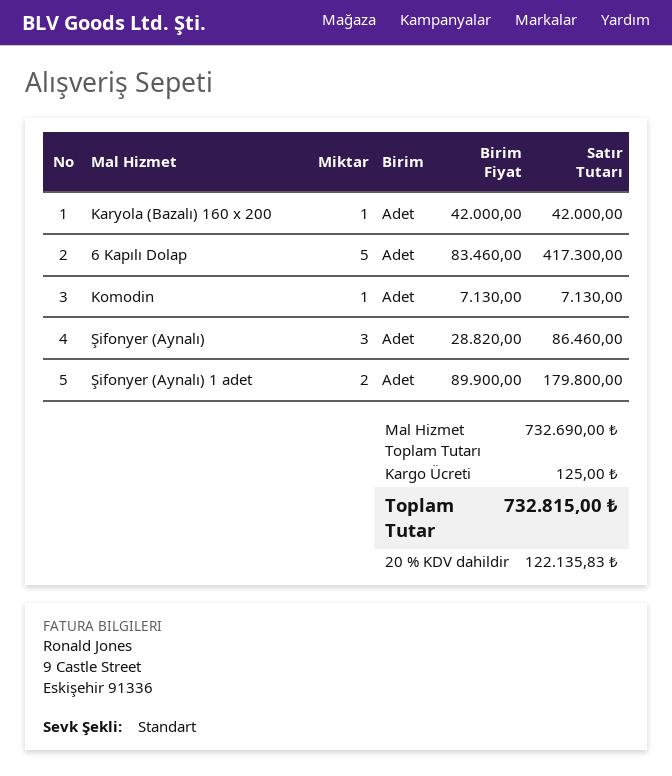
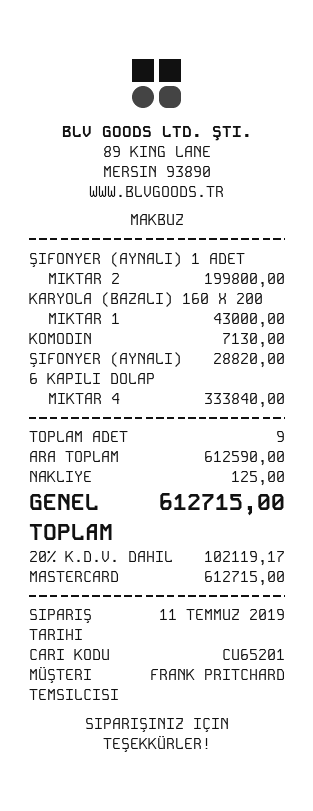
Karyola (Bazalı) 160 x 200: 1 for 42000.00 -> 1 for 43000.00
6 Kapılı Dolap: 5 for 417300.00 -> 4 for 333840.00
Şifonyer (Aynalı): 3 for 86460.00 -> 1 for 28820.00
Şifonyer (Aynalı) 1 adet: 2 for 179800.00 -> 2 for 199800.00
subtotal: 732690.00 -> 612590.00
tax: 20% = 122135.83 -> 20% = 102119.17
total: 732815.00 -> 612715.00

